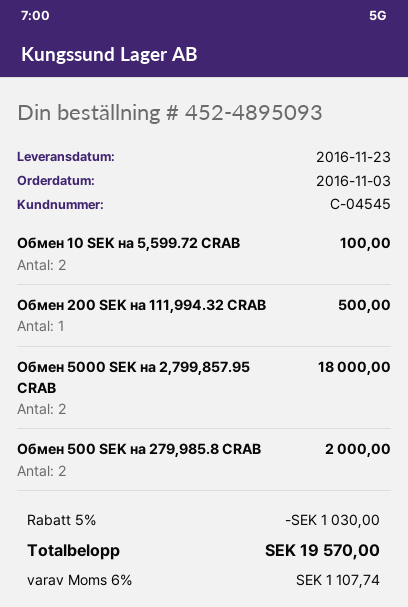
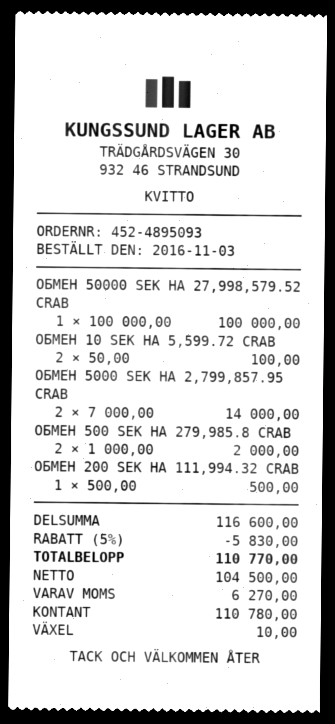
Обмен 5000 SEK на 2,799,857.95 CRAB: 2 for 18000.00 -> 2 for 14000.00
ОБМЕН 50000 SEK НА 27,998,579.52 CRAB: none -> 1 for 100000.00
discount: 5% = 1030.00 -> 5% = 5830.00
tax: 1107.74 -> 6270.00
total: 19570.00 -> 110770.00

